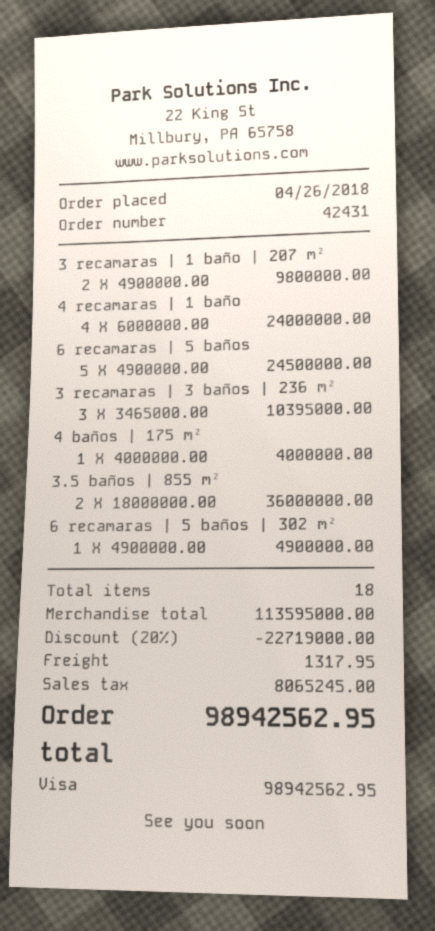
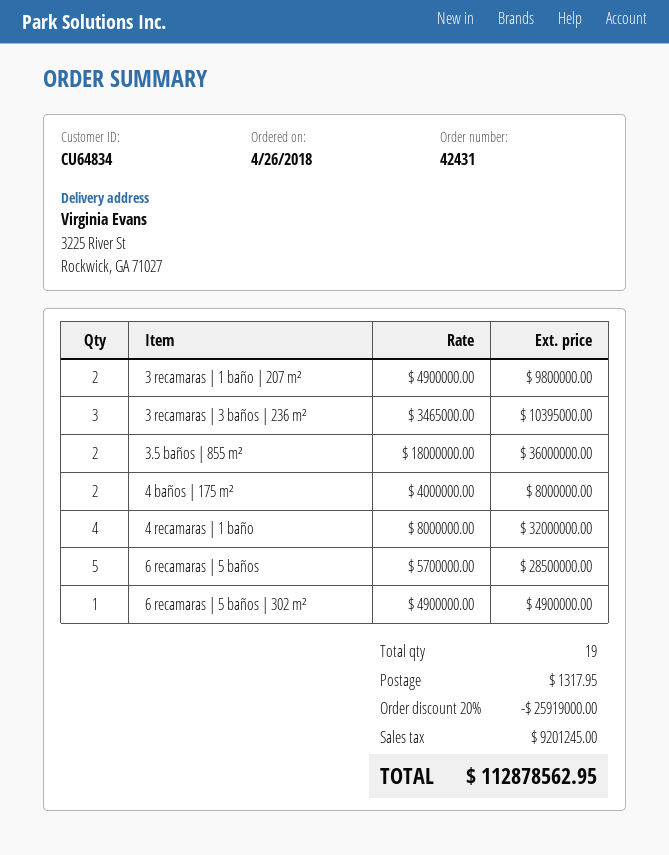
4 recamaras | 1 baño: 4 x 6000000.00 = 24000000.00 -> 4 x 8000000.00 = 32000000.00
6 recamaras | 5 baños: 5 x 4900000.00 = 24500000.00 -> 5 x 5700000.00 = 28500000.00
4 baños | 175 m²: 1 x 4000000.00 = 4000000.00 -> 2 x 4000000.00 = 8000000.00
total quantity: 18 -> 19
discount: 20% = 22719000.00 -> 20% = 25919000.00
tax: 8065245.00 -> 9201245.00
total: 98942562.95 -> 112878562.95

